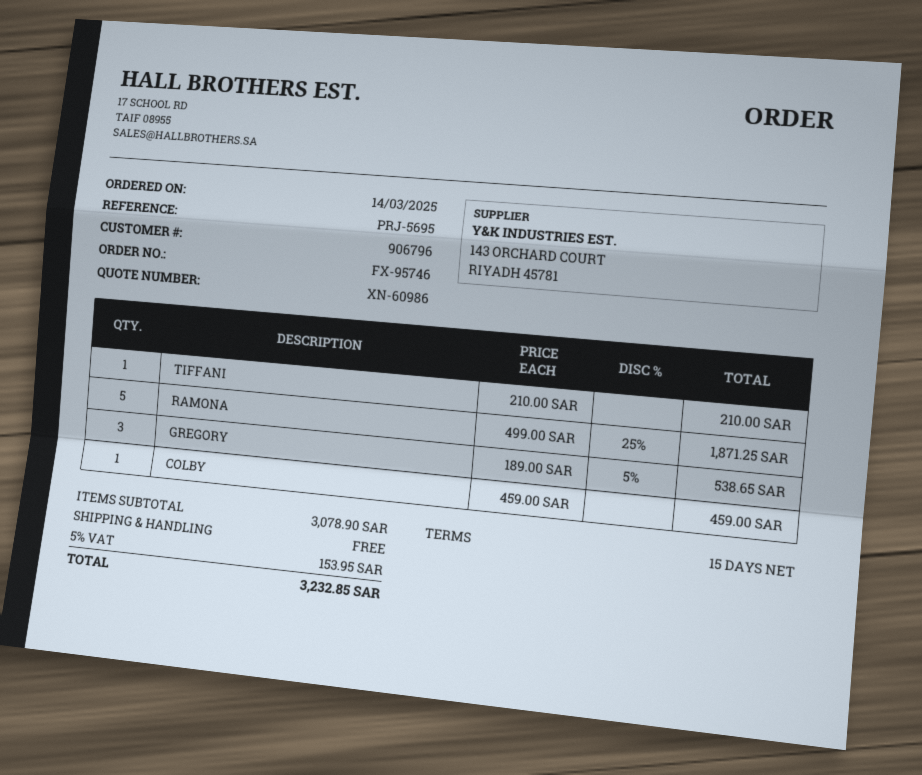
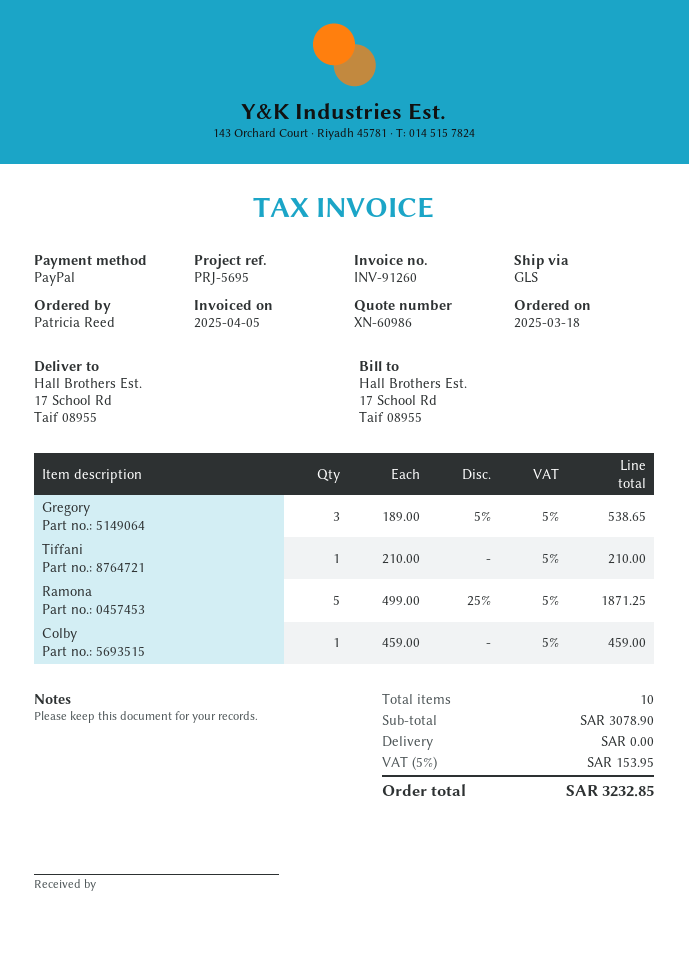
order date: 2025-03-14 -> 2025-03-18

